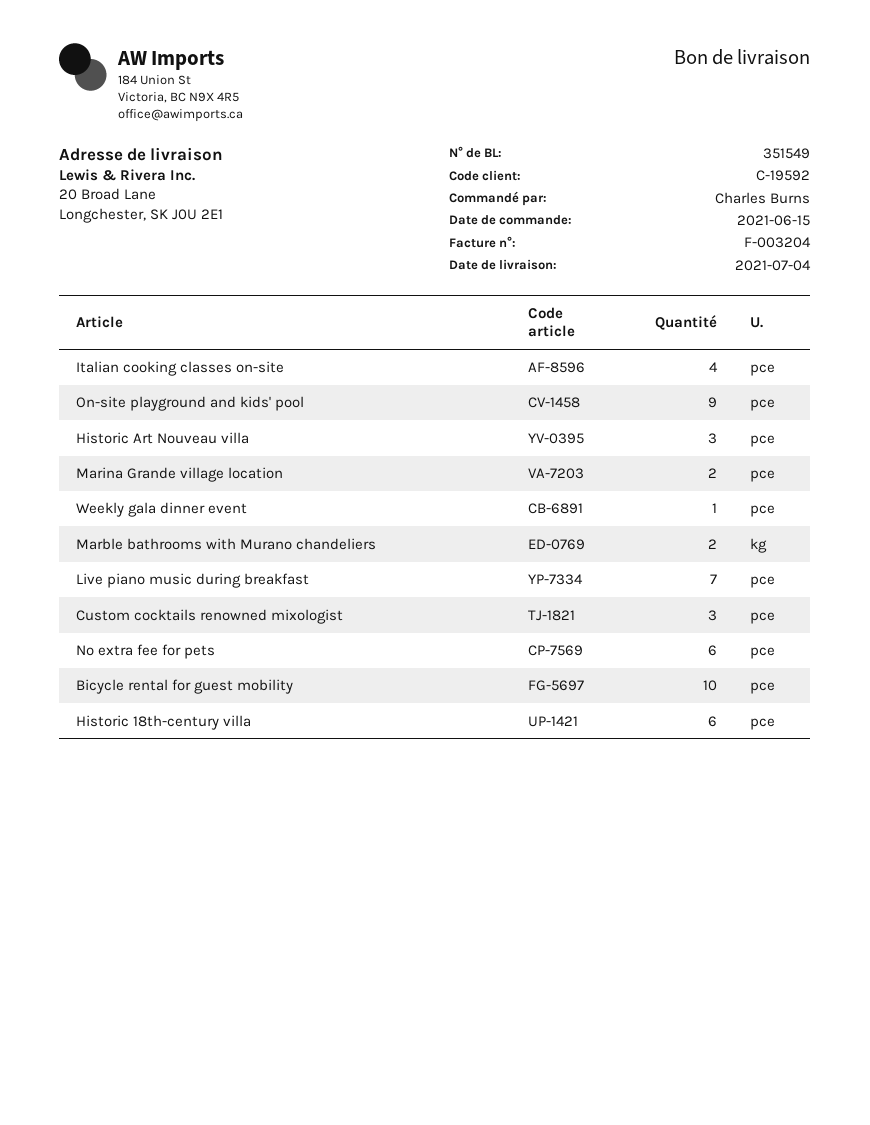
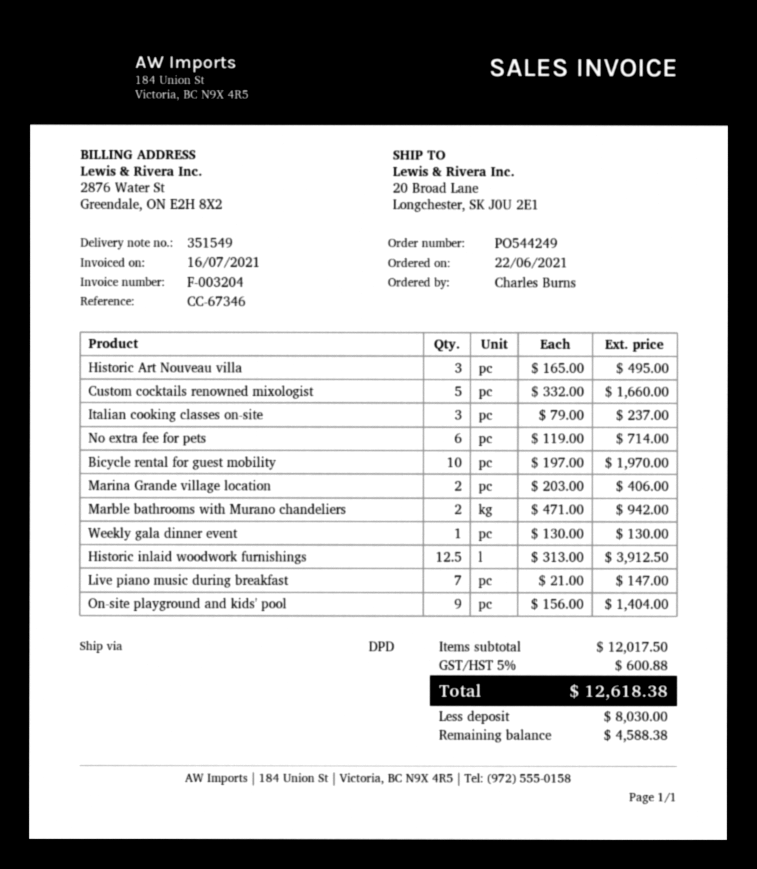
order date: 2021-06-15 -> 2021-06-22
Italian cooking classes on-site: 4 -> 3
Custom cocktails renowned mixologist: 3 -> 5
Historic 18th-century villa: 6 -> none
Historic inlaid woodwork furnishings: none -> 12.5

